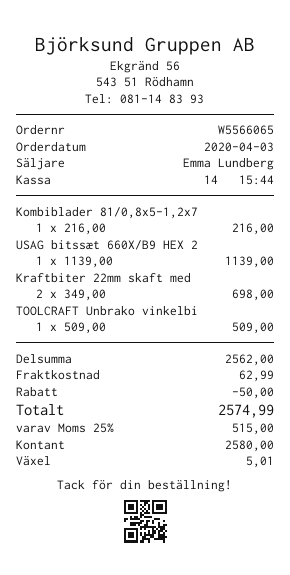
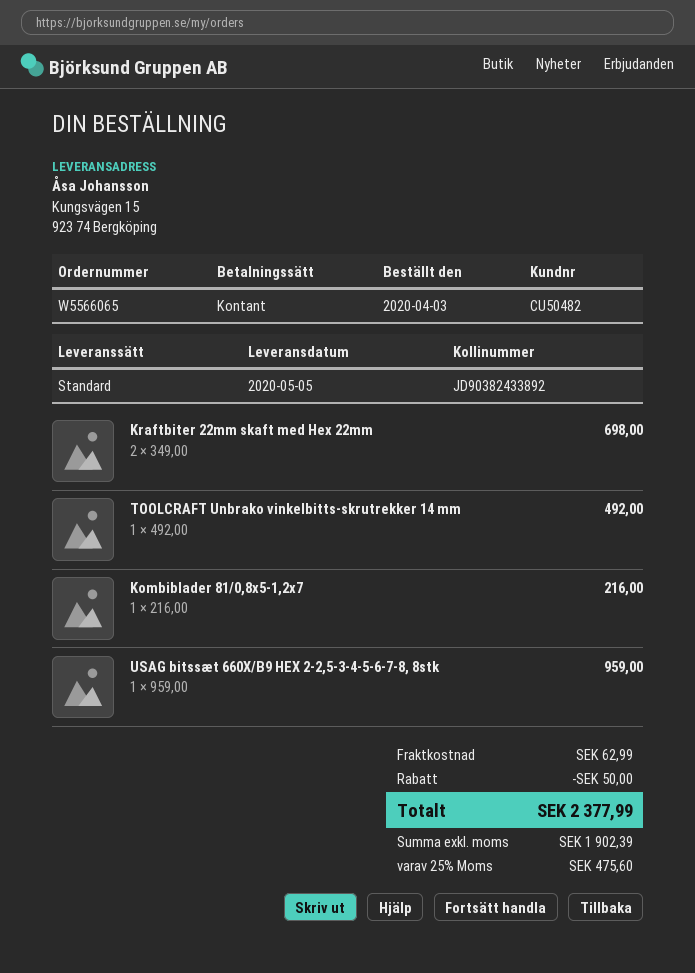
USAG bitssæt 660X/B9 HEX 2: 1 x 1139.00 = 1139.00 -> 1 x 959.00 = 959.00
TOOLCRAFT Unbrako vinkelbi: 1 x 509.00 = 509.00 -> 1 x 492.00 = 492.00
tax: 25% = 515.00 -> 25% = 475.60
total: 2574.99 -> 2377.99

